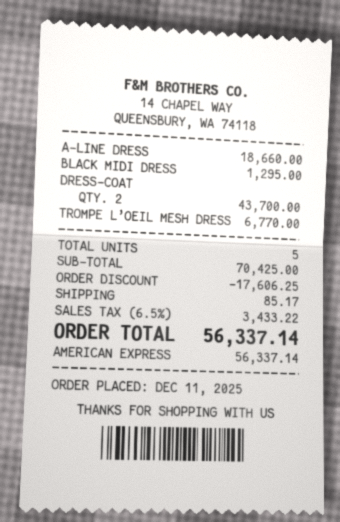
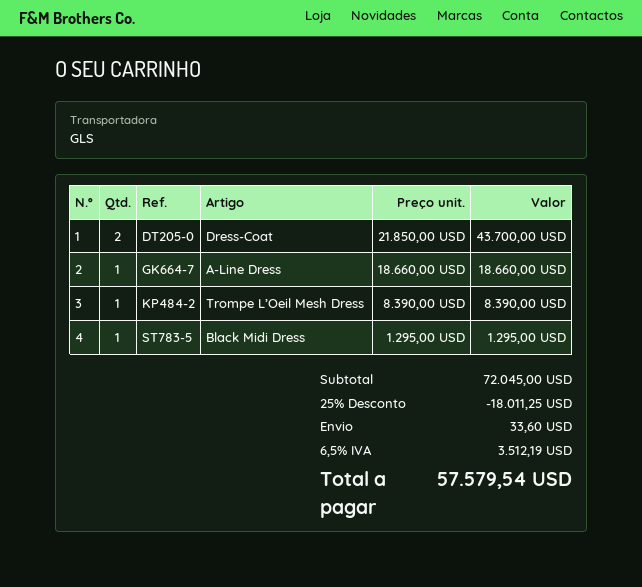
TROMPE L’OEIL MESH DRESS: 1 for 6770.00 -> 1 for 8390.00
subtotal: 70425.00 -> 72045.00
discount: 17606.25 -> 18011.25
shipping: 85.17 -> 33.60
tax: 6.5% = 3433.22 -> 6.5% = 3512.19
total: 56337.14 -> 57579.54

